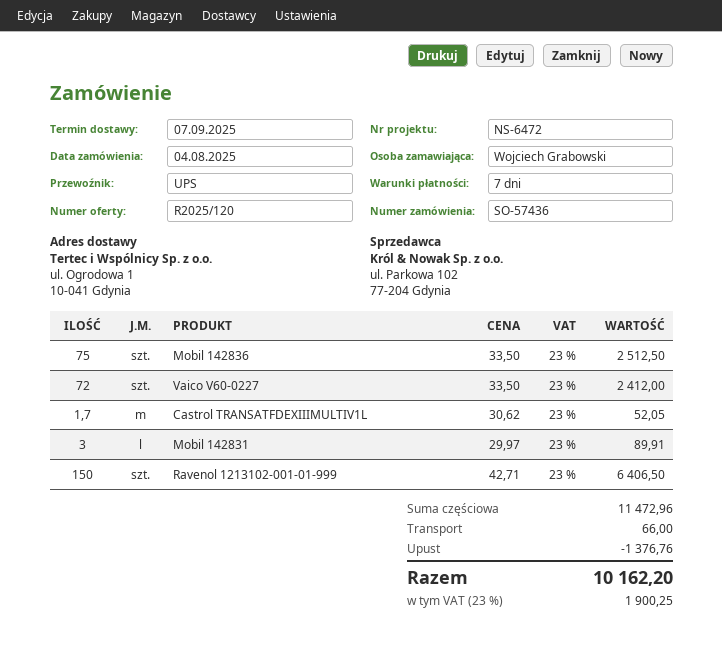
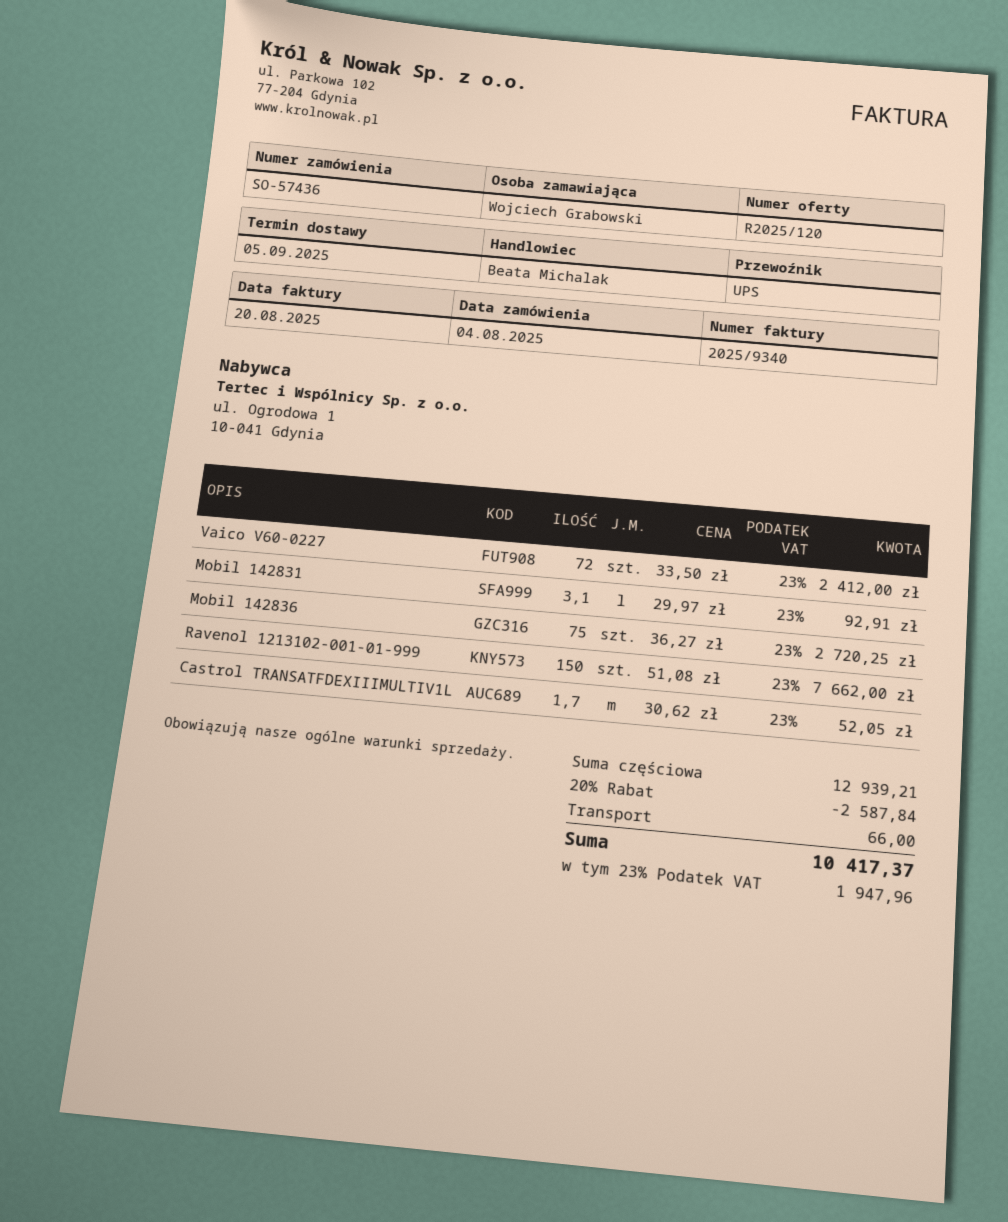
delivery date: 2025-09-07 -> 2025-09-05
Mobil 142836: 75 x 33.50 = 2512.50 -> 75 x 36.27 = 2720.25
Mobil 142831: 3 x 29.97 = 89.91 -> 3.1 x 29.97 = 92.91
Ravenol 1213102-001-01-999: 150 x 42.71 = 6406.50 -> 150 x 51.08 = 7662.00
subtotal: 11472.96 -> 12939.21
discount: 1376.76 -> 2587.84
tax: 23% = 1900.25 -> 23% = 1947.96
total: 10162.20 -> 10417.37

